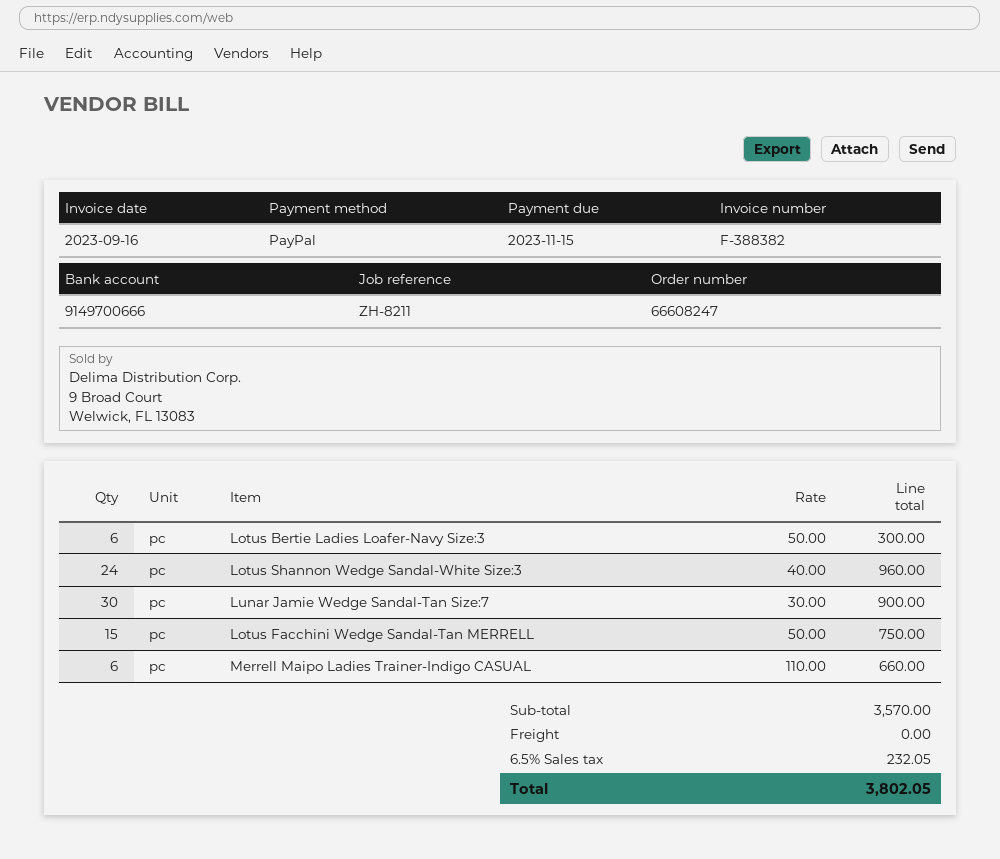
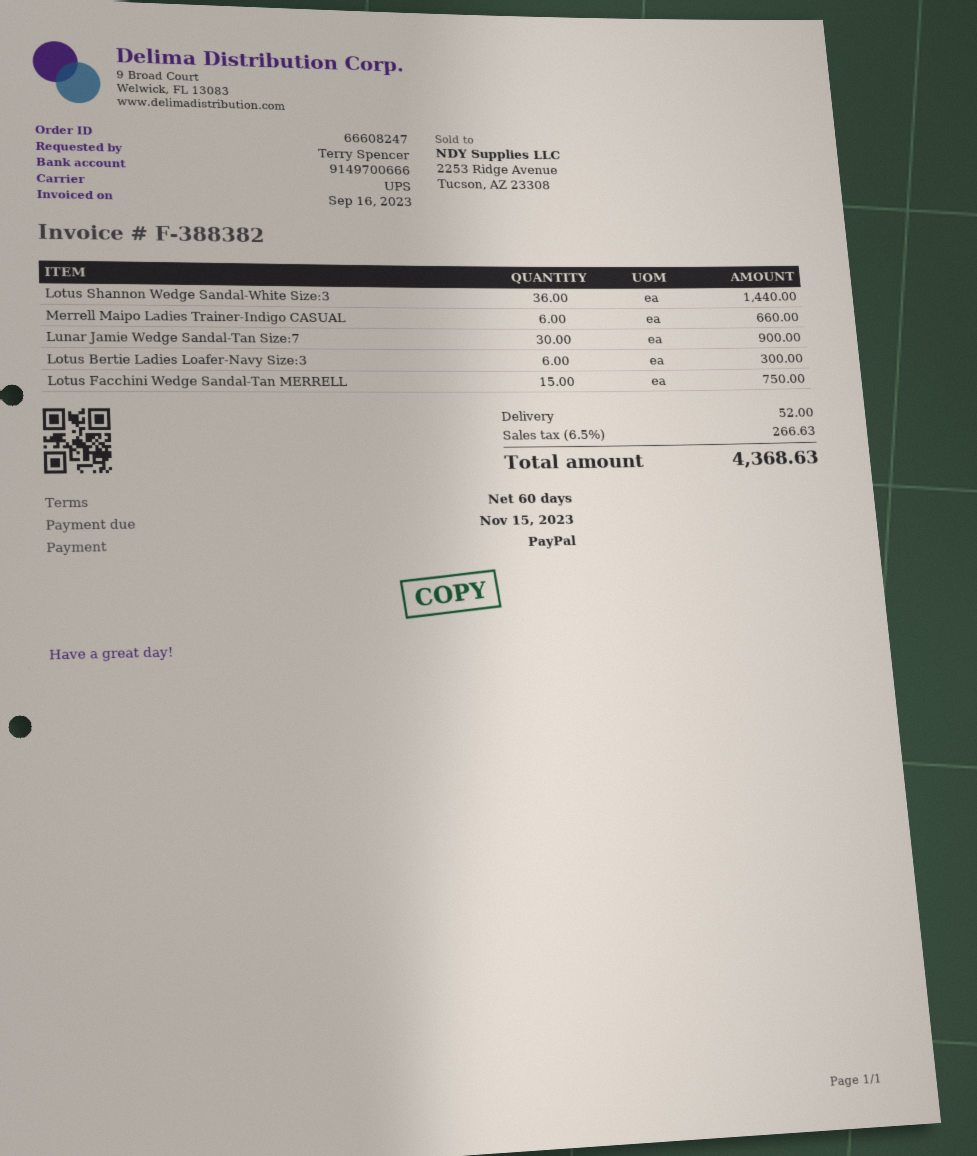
Lotus Shannon Wedge Sandal-White Size:3: 24 for 960.00 -> 36 for 1440.00
shipping: 0.00 -> 52.00
tax: 6.5% = 232.05 -> 6.5% = 266.63
total: 3802.05 -> 4368.63

